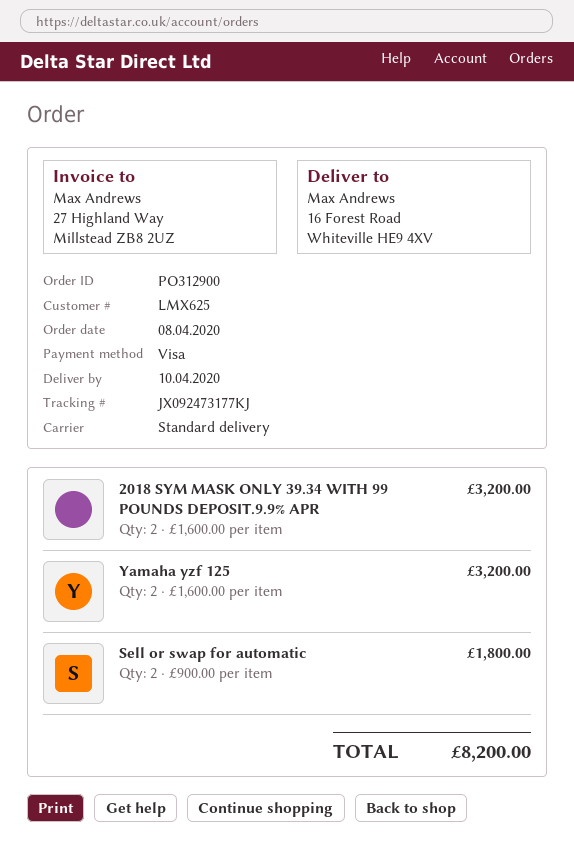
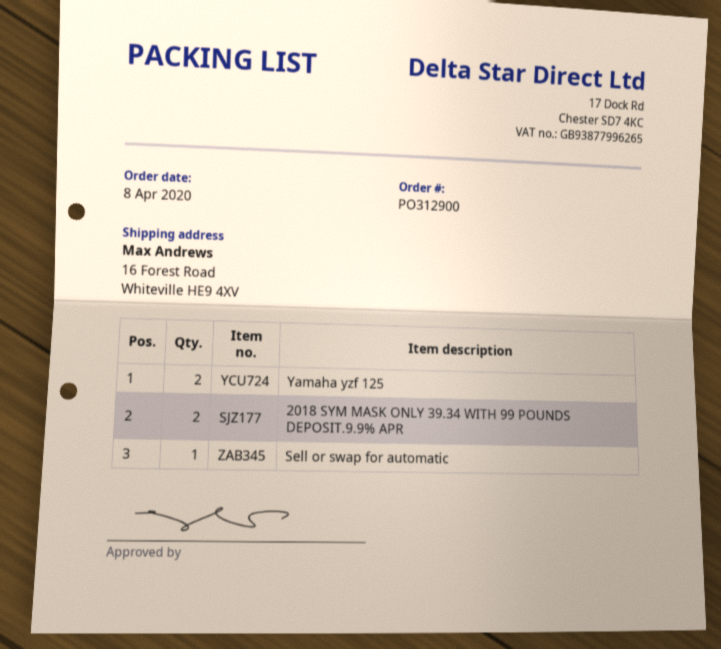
Sell or swap for automatic: 2 -> 1

